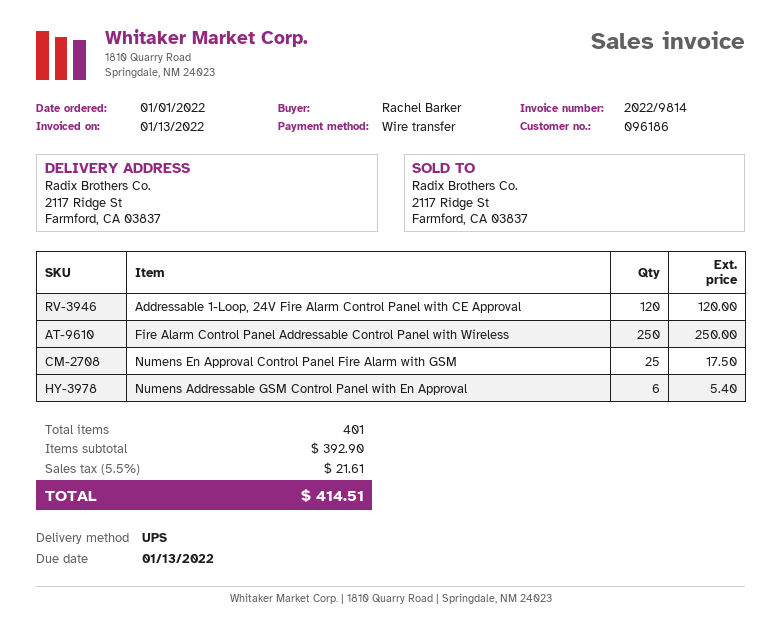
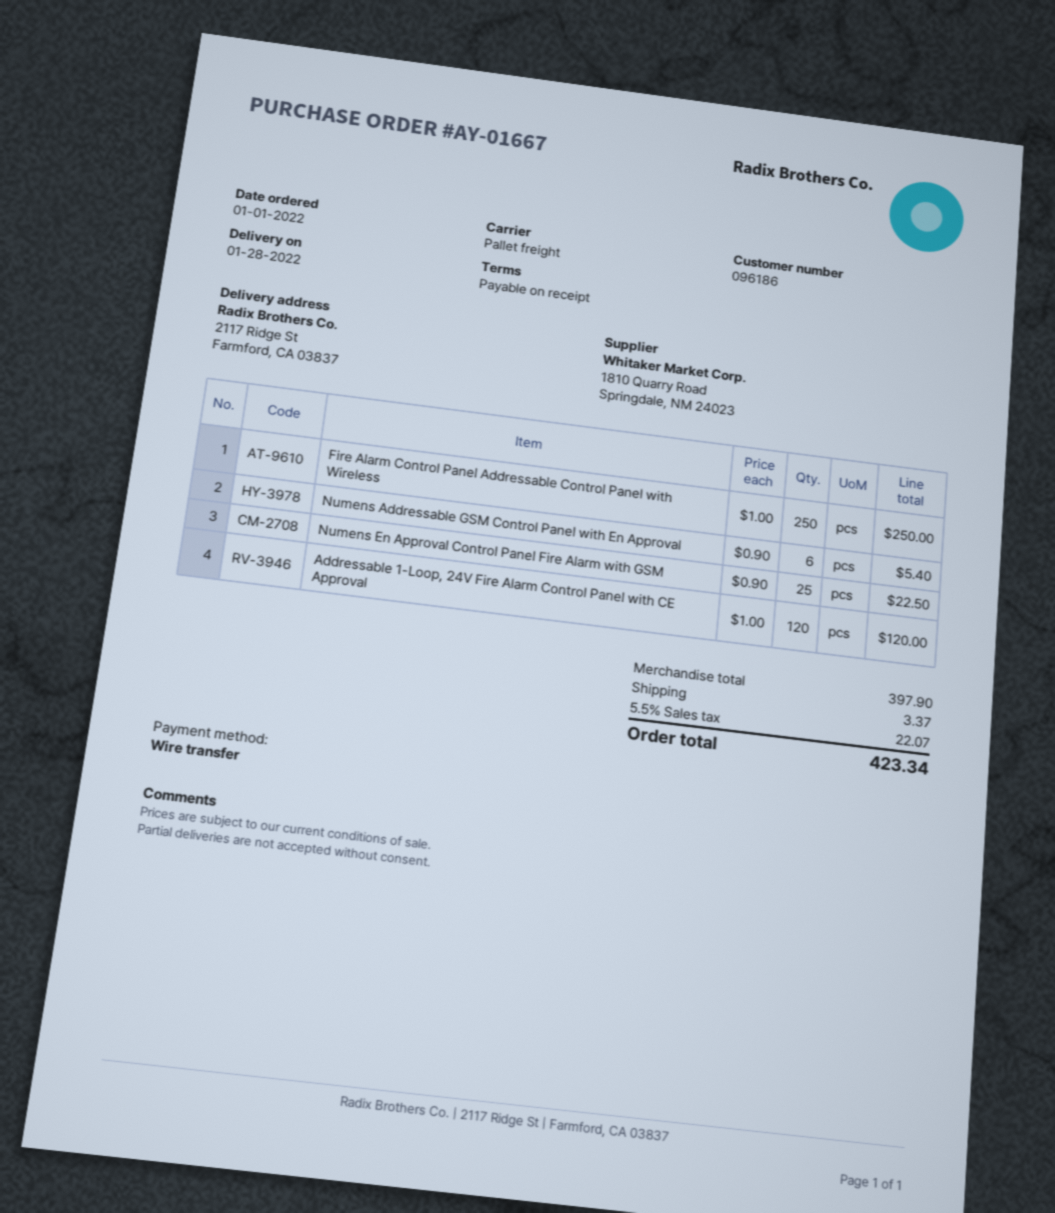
shipping method: UPS -> pallet freight
Numens En Approval Control Panel Fire Alarm with GSM: 25 for 17.50 -> 25 for 22.50
subtotal: 392.90 -> 397.90
shipping: none -> 3.37
tax: 5.5% = 21.61 -> 5.5% = 22.07
total: 414.51 -> 423.34

